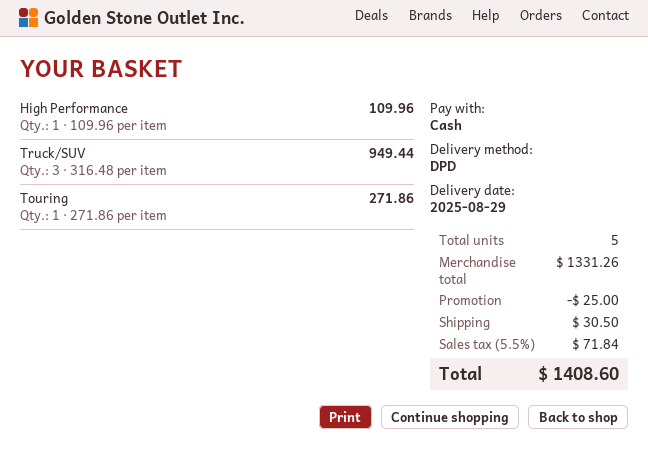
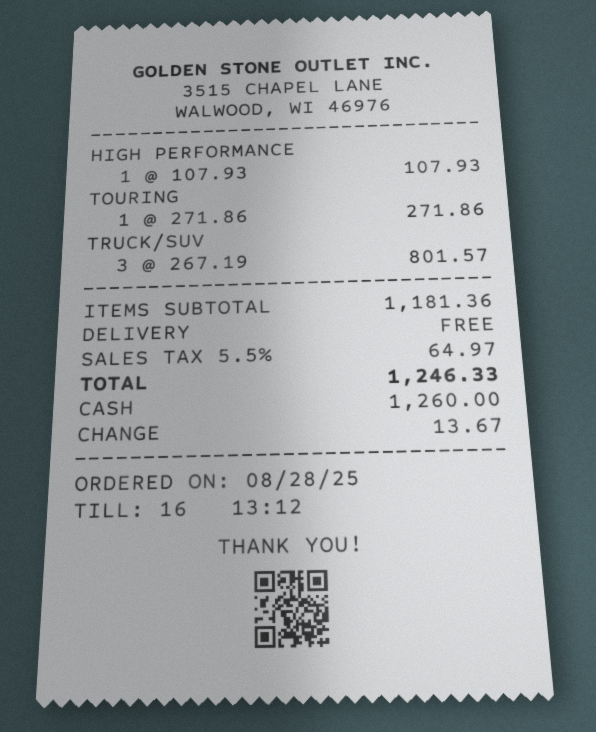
High Performance: 1 x 109.96 = 109.96 -> 1 x 107.93 = 107.93
Truck/SUV: 3 x 316.48 = 949.44 -> 3 x 267.19 = 801.57
subtotal: 1331.26 -> 1181.36
discount: 25.00 -> none
shipping: 30.50 -> 0.00
tax: 5.5% = 71.84 -> 5.5% = 64.97
total: 1408.60 -> 1246.33

